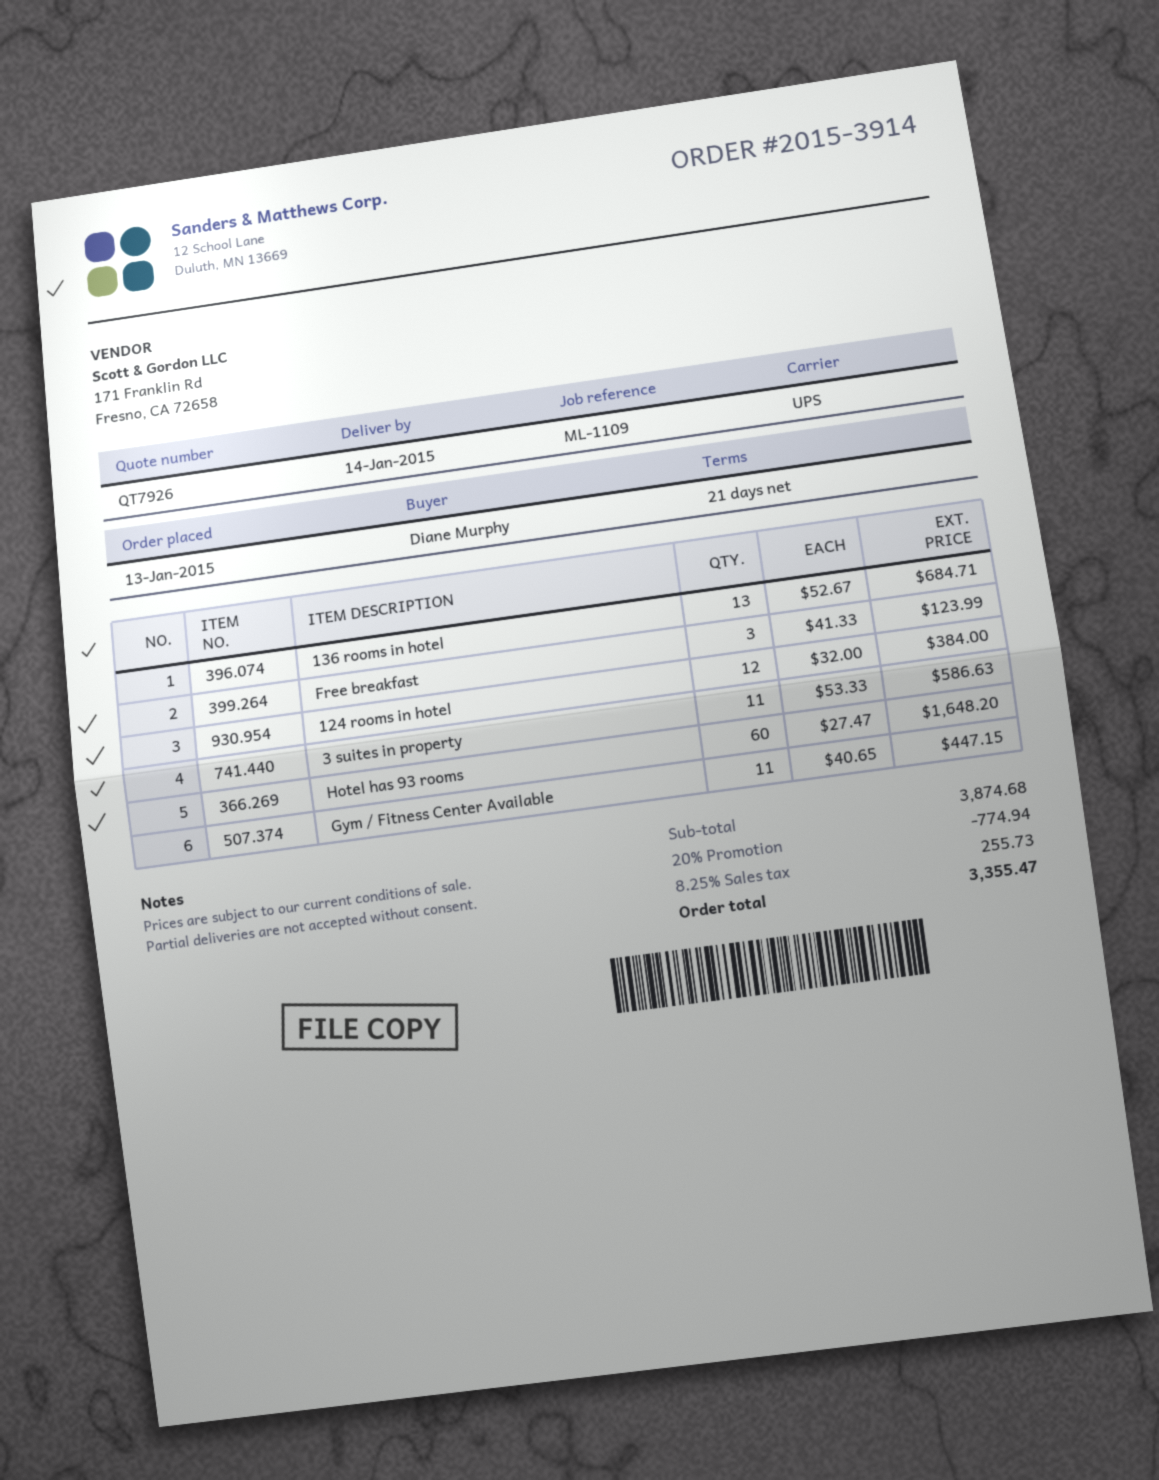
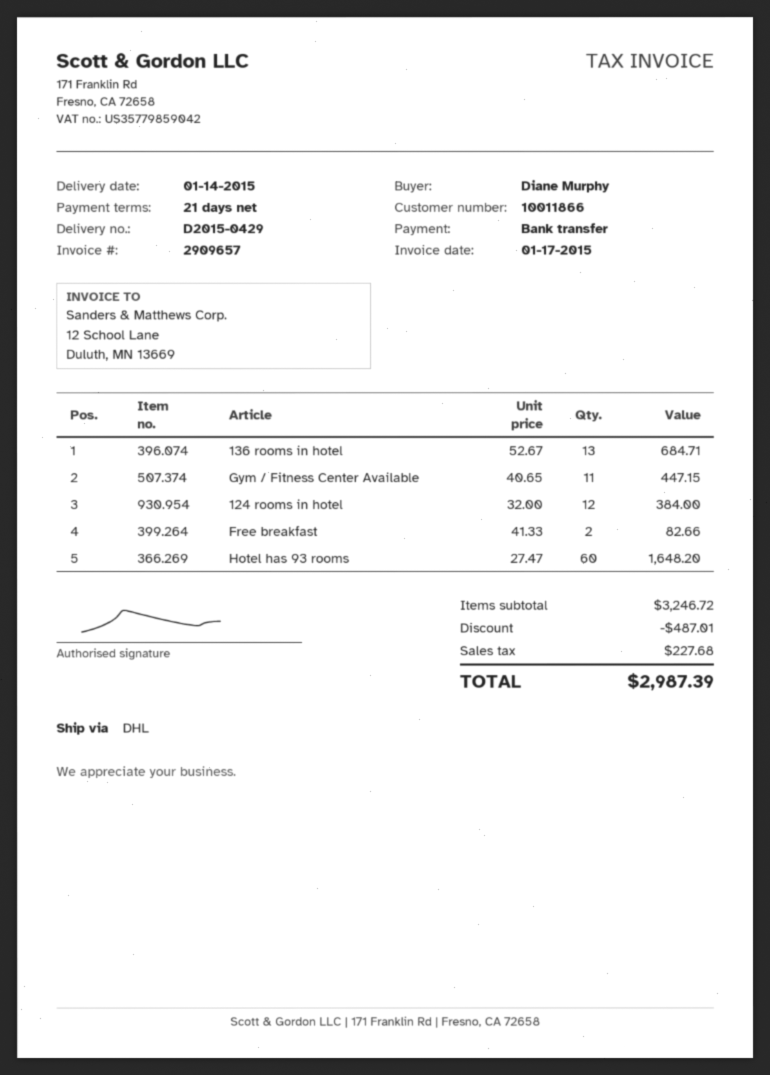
shipping method: UPS -> DHL
Free breakfast: 3 x 41.33 = 123.99 -> 2 x 41.33 = 82.66
3 suites in property: 11 x 53.33 = 586.63 -> none
subtotal: 3874.68 -> 3246.72
discount: 774.94 -> 487.01
tax: 255.73 -> 227.68
total: 3355.47 -> 2987.39

